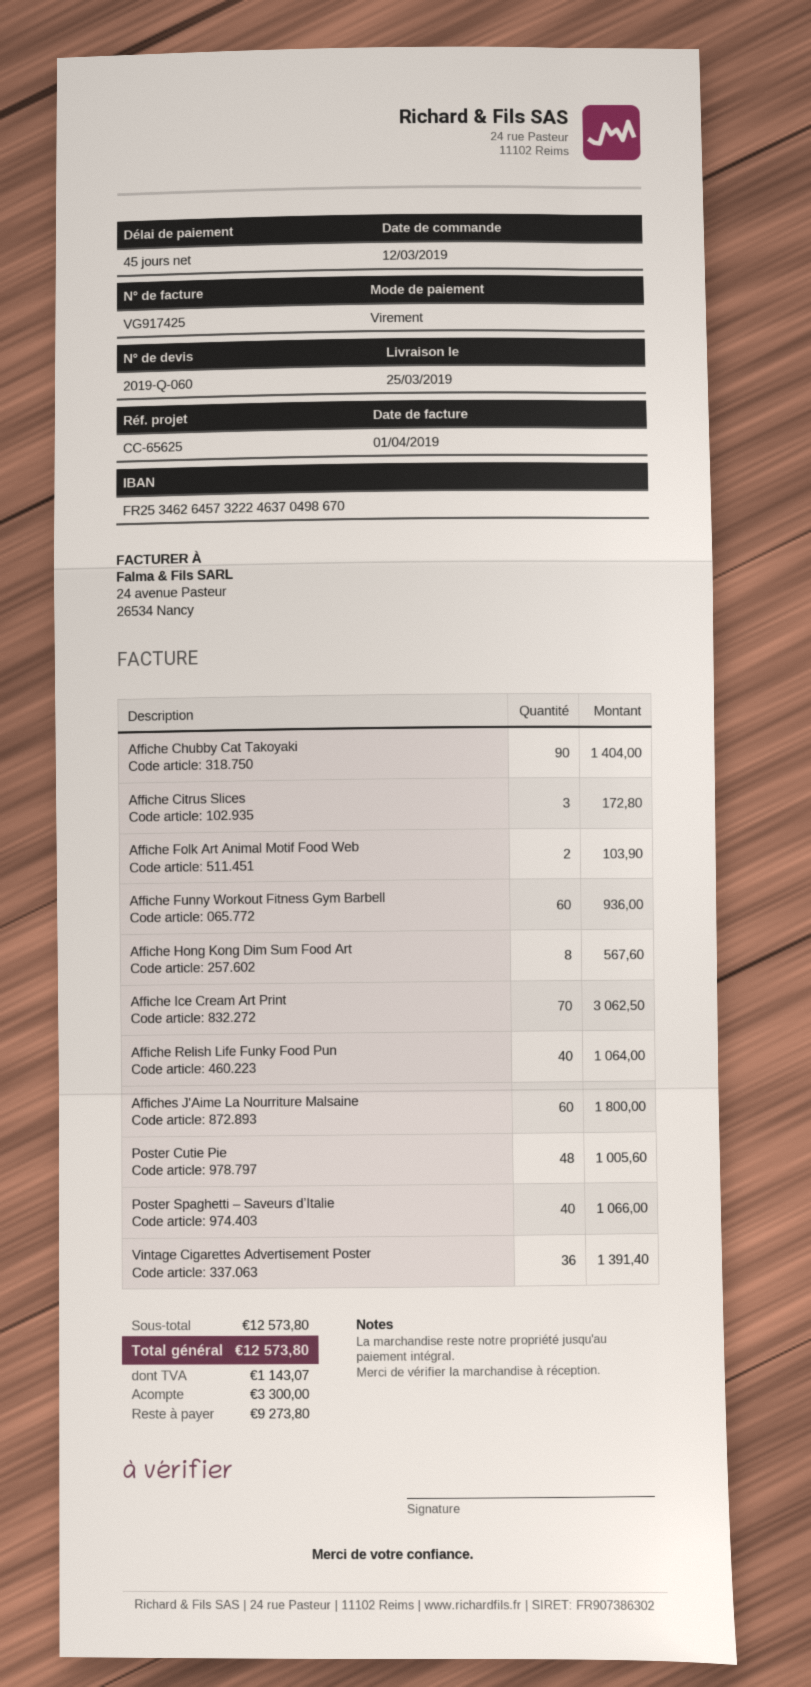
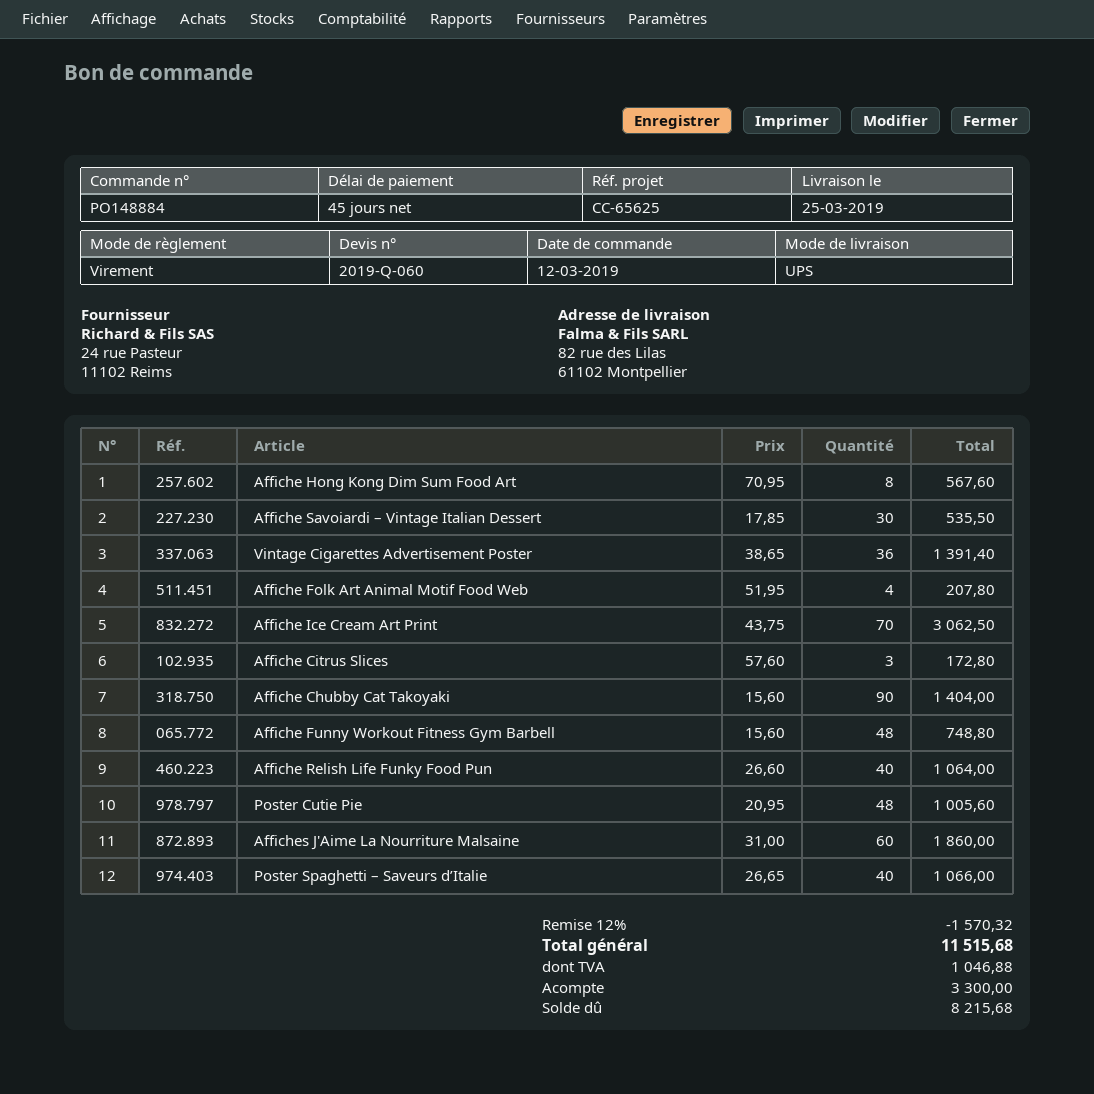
Affiche Folk Art Animal Motif Food Web: 2 for 103.90 -> 4 for 207.80
Affiche Funny Workout Fitness Gym Barbell: 60 for 936.00 -> 48 for 748.80
Affiches J'Aime La Nourriture Malsaine: 60 for 1800.00 -> 60 for 1860.00
Affiche Savoiardi – Vintage Italian Dessert: none -> 30 for 535.50
discount: none -> 12% = 1570.32
tax: 1143.07 -> 1046.88
total: 12573.80 -> 11515.68
balance: 9273.80 -> 8215.68

